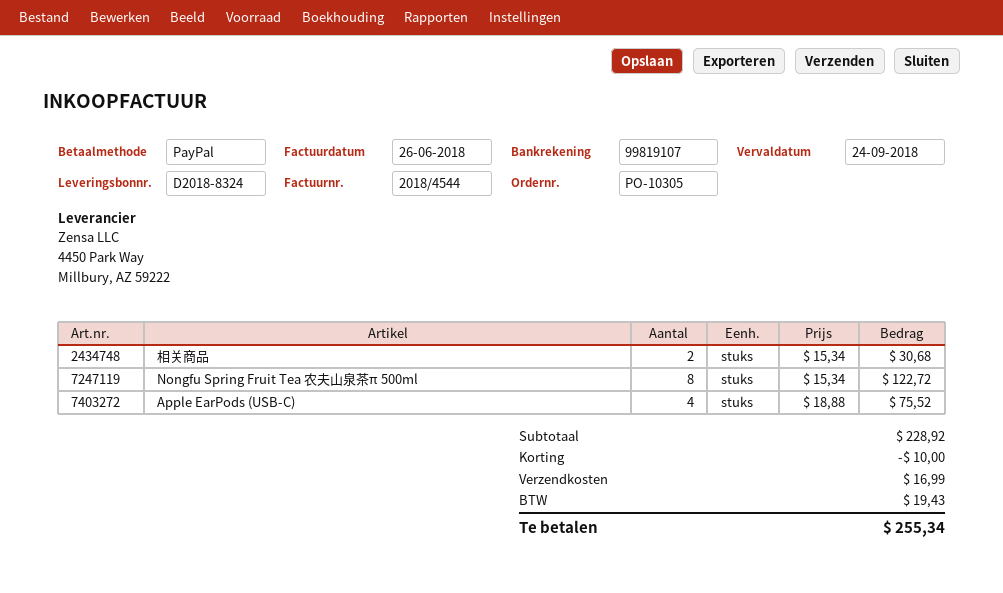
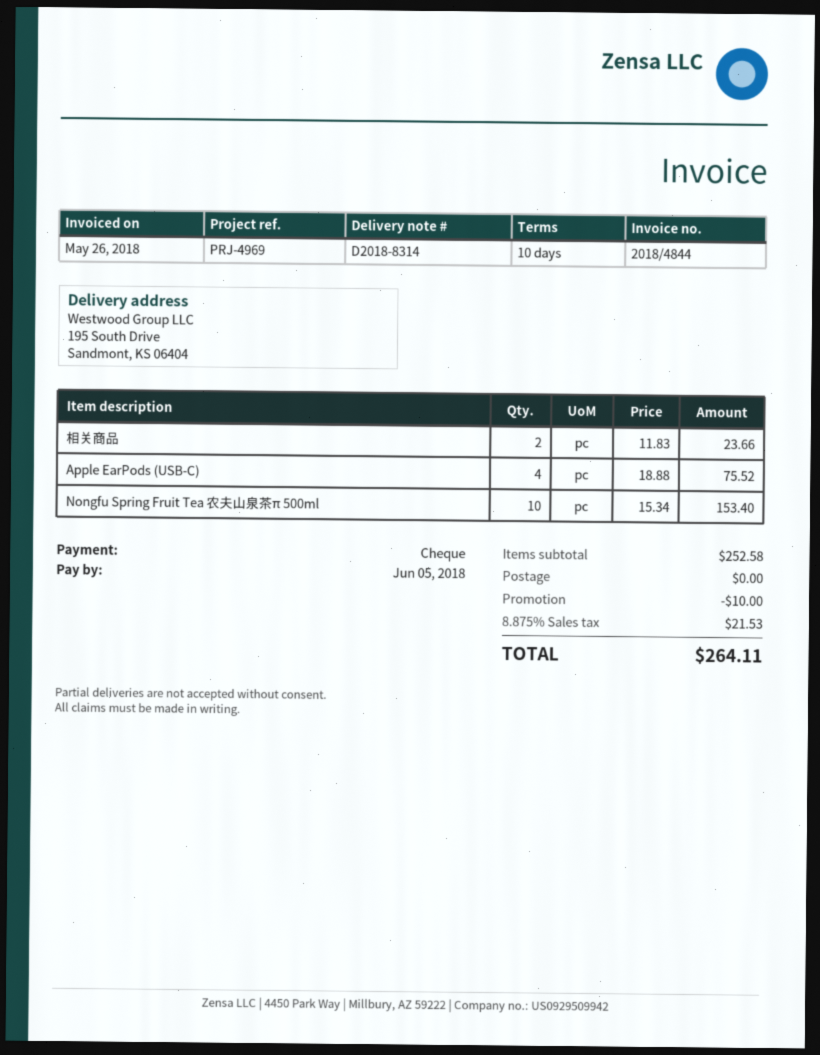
delivery note number: D2018-8324 -> D2018-8314
invoice number: 2018/4544 -> 2018/4844
invoice date: 2018-06-26 -> 2018-05-26
due date: 2018-09-24 -> 2018-06-05
payment method: PayPal -> cheque
相关商品: 2 x 15.34 = 30.68 -> 2 x 11.83 = 23.66
Nongfu Spring Fruit Tea 农夫山泉茶π 500ml: 8 x 15.34 = 122.72 -> 10 x 15.34 = 153.40
subtotal: 228.92 -> 252.58
shipping: 16.99 -> 0.00
tax: 19.43 -> 21.53
total: 255.34 -> 264.11

